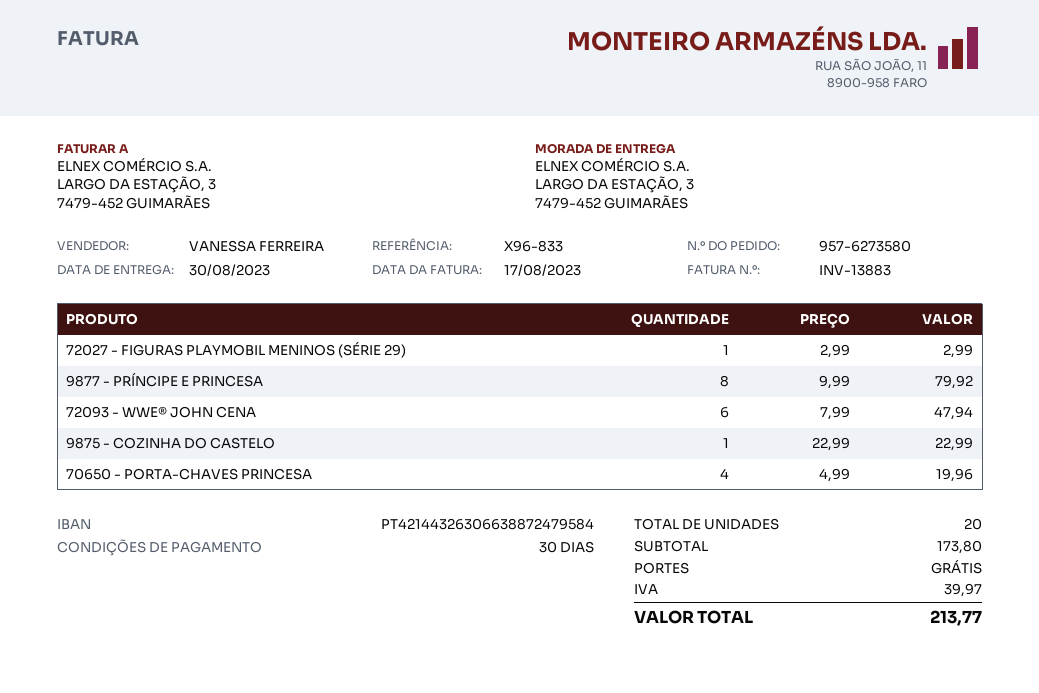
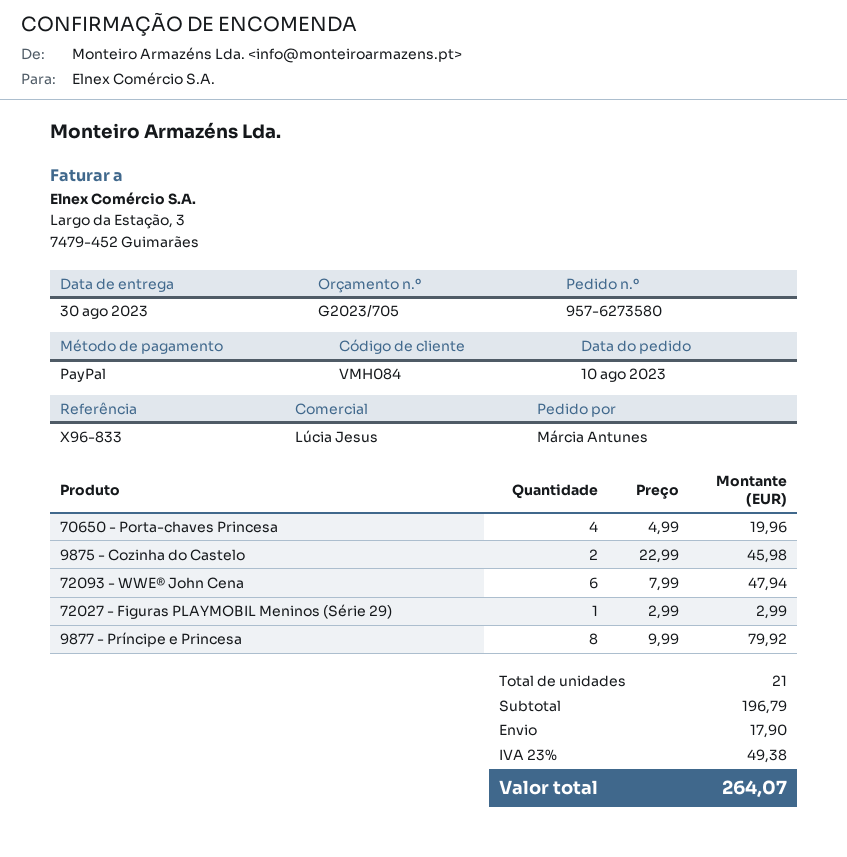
sales rep: VANESSA FERREIRA -> Lúcia Jesus
9875 - COZINHA DO CASTELO: 1 x 22.99 = 22.99 -> 2 x 22.99 = 45.98
total quantity: 20 -> 21
subtotal: 173.80 -> 196.79
shipping: 0.00 -> 17.90
tax: 39.97 -> 49.38
total: 213.77 -> 264.07

